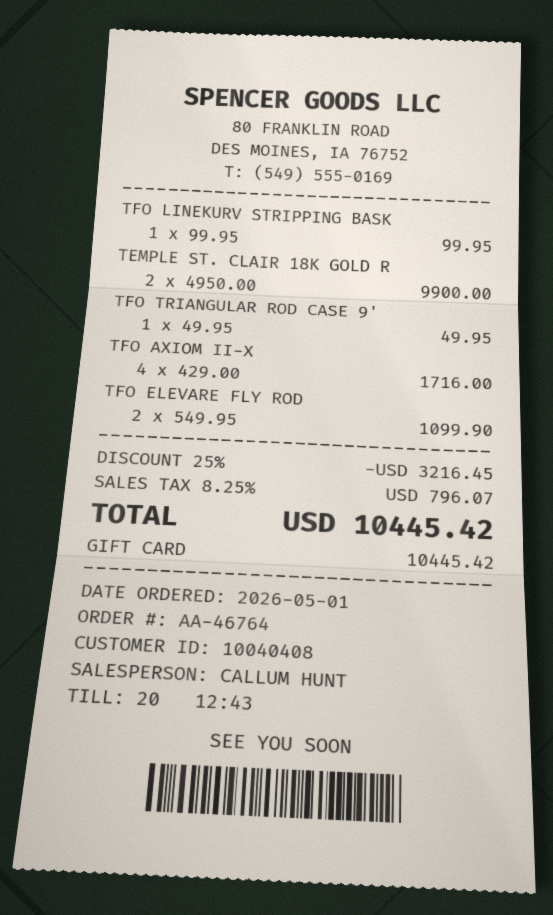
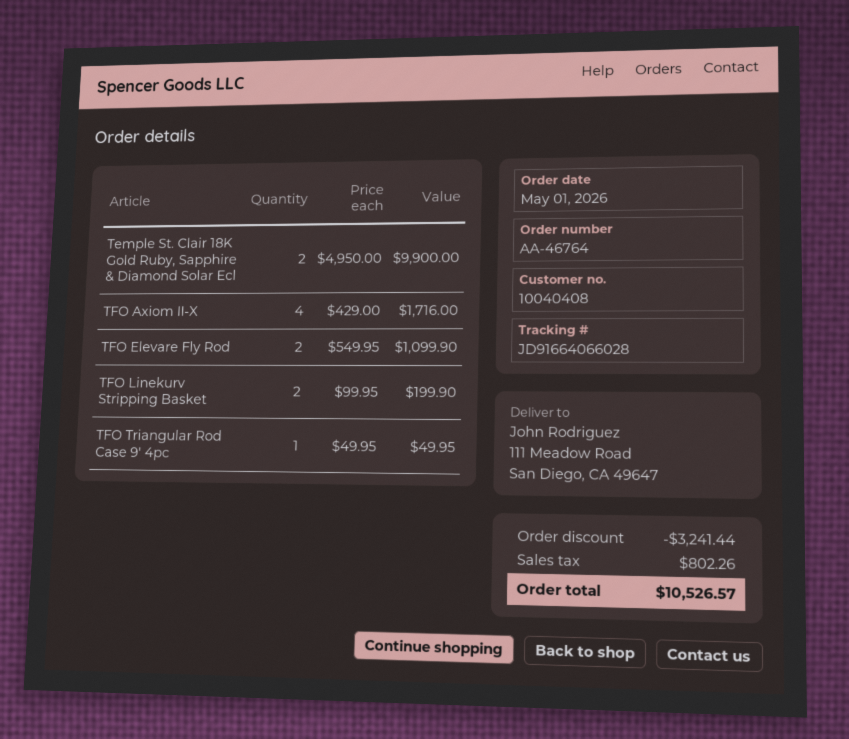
TFO LINEKURV STRIPPING BASK: 1 x 99.95 = 99.95 -> 2 x 99.95 = 199.90
discount: 3216.45 -> 3241.44
tax: 796.07 -> 802.26
total: 10445.42 -> 10526.57

